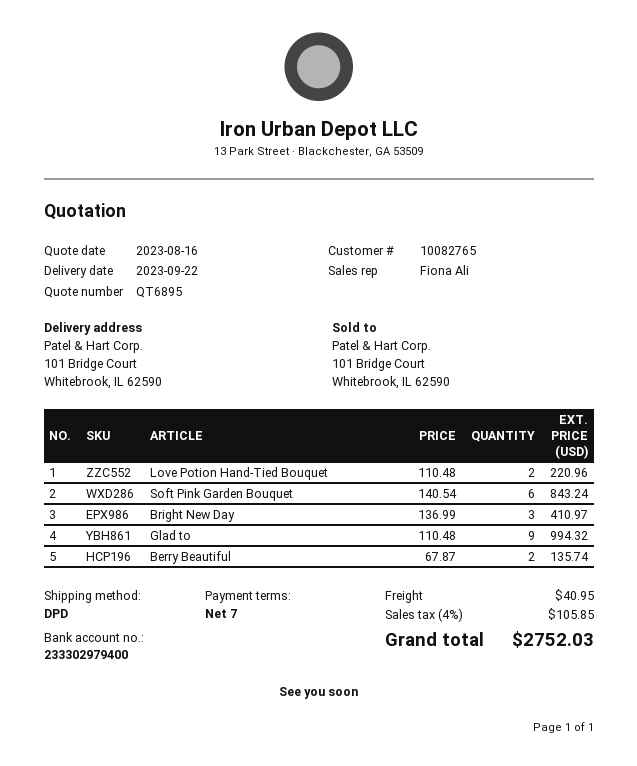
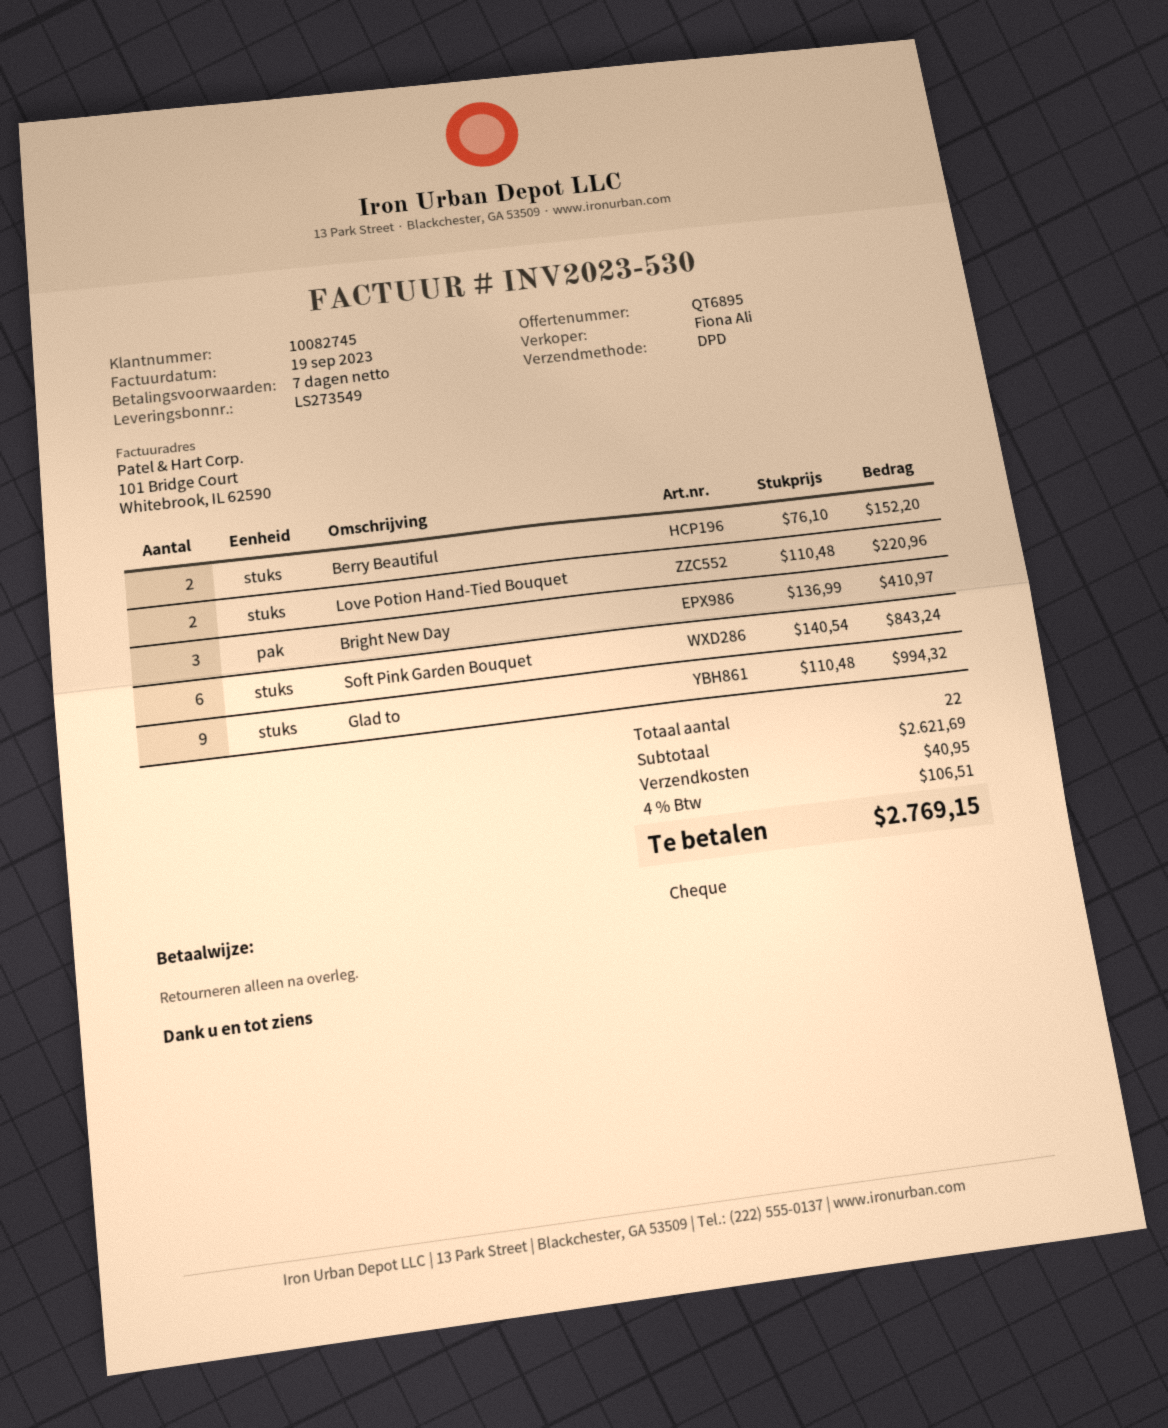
customer number: 10082765 -> 10082745
Berry Beautiful: 2 x 67.87 = 135.74 -> 2 x 76.10 = 152.20
tax: 4% = 105.85 -> 4% = 106.51
total: 2752.03 -> 2769.15

